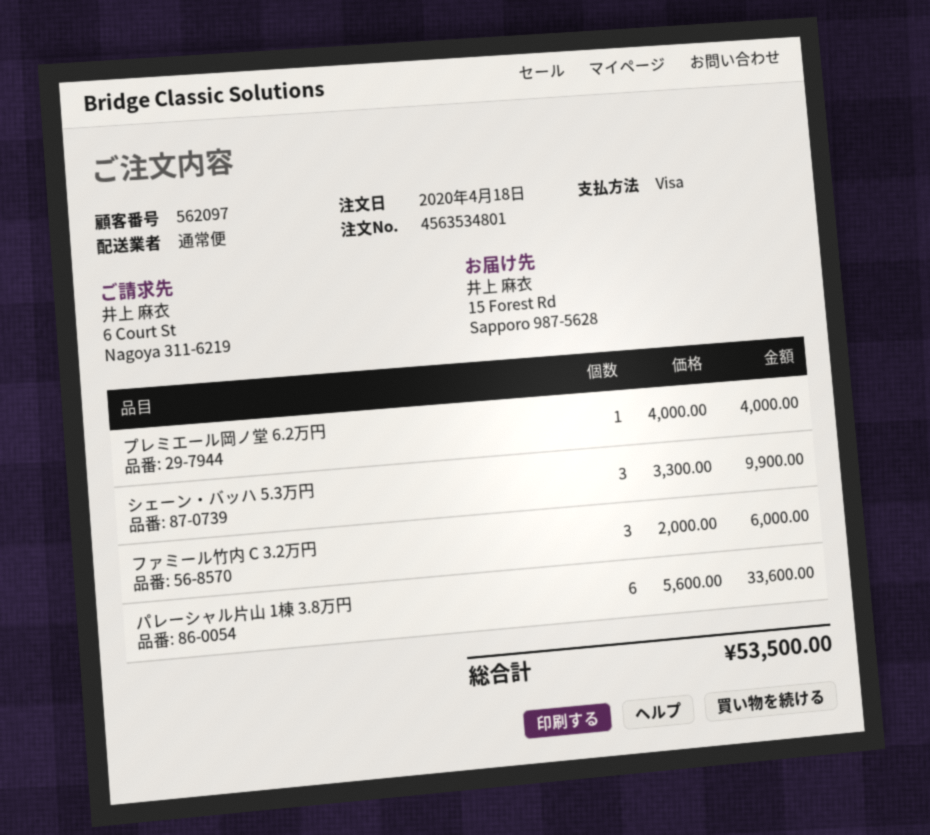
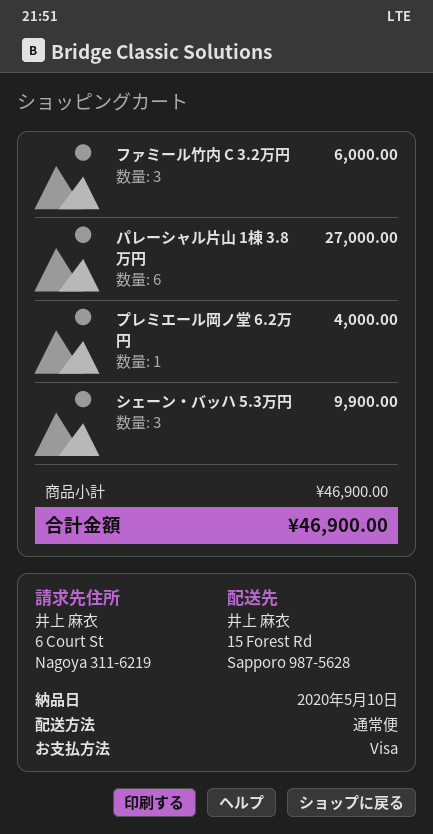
パレーシャル片山 1棟 3.8万円: 6 for 33600.00 -> 6 for 27000.00
total: 53500.00 -> 46900.00

